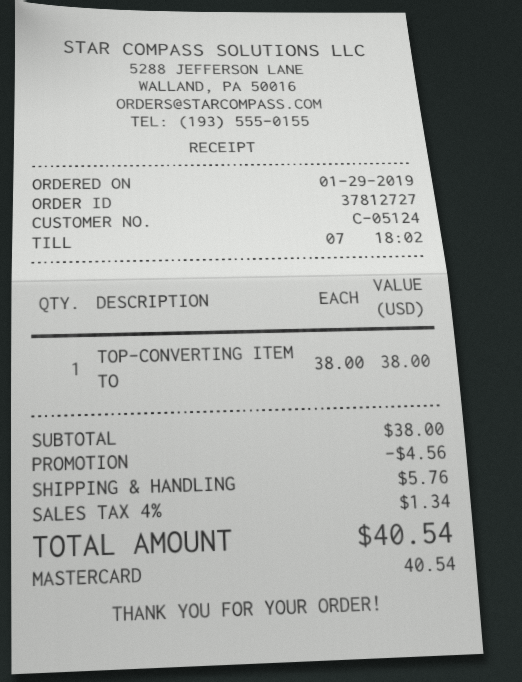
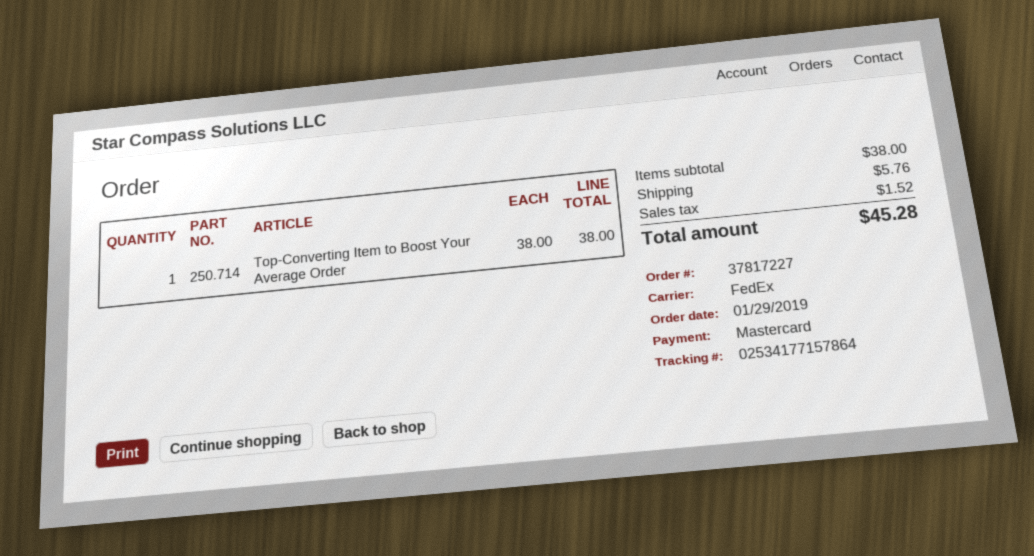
order number: 37812727 -> 37817227
discount: 4.56 -> none
tax: 1.34 -> 1.52
total: 40.54 -> 45.28

